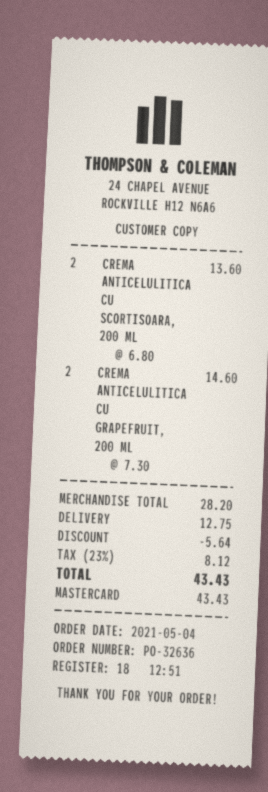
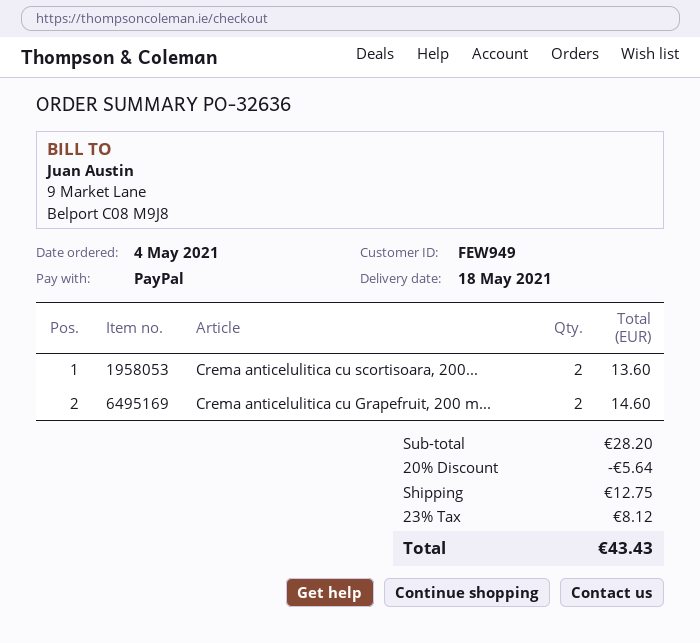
payment method: Mastercard -> PayPal

